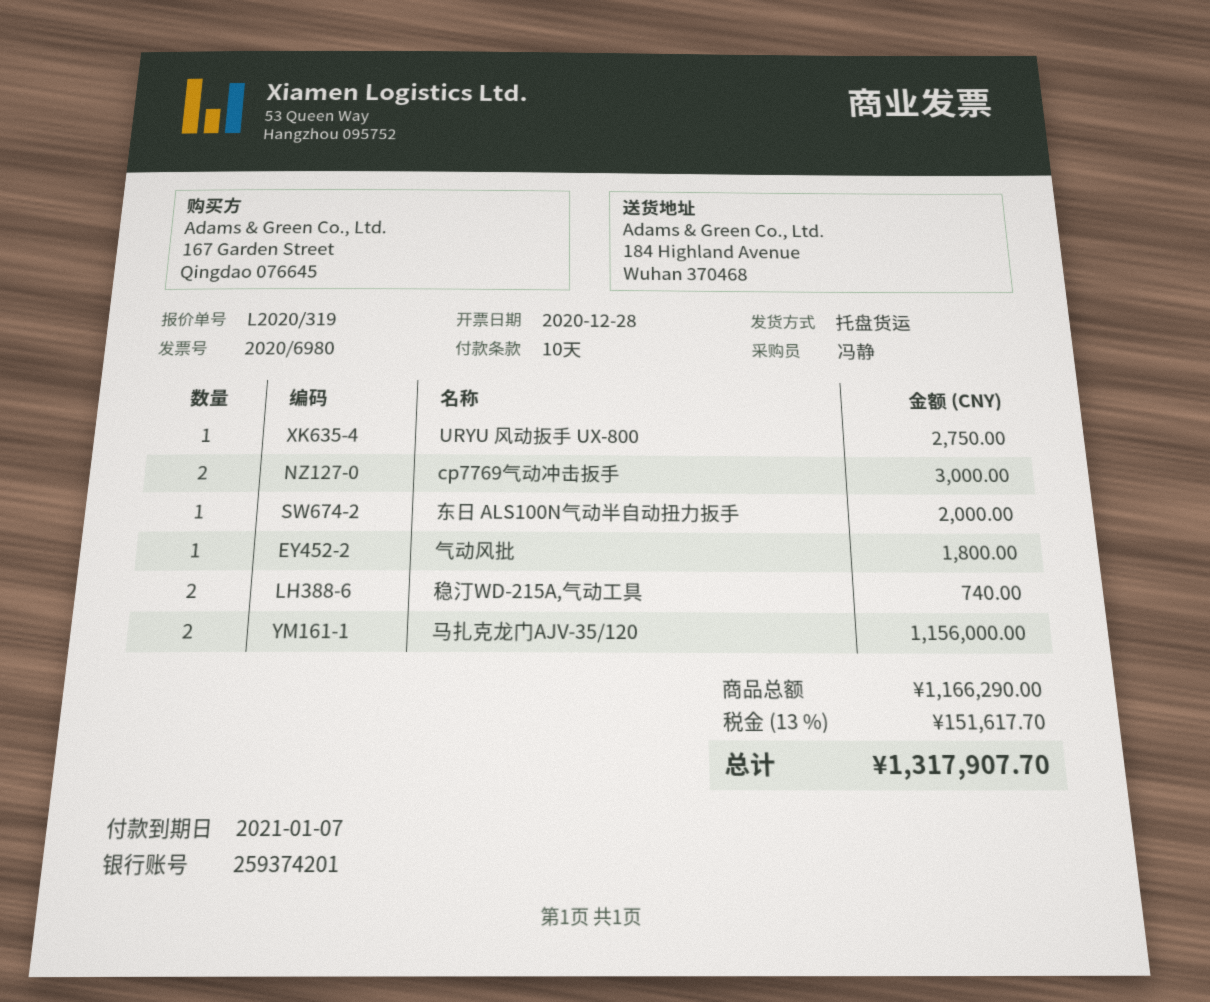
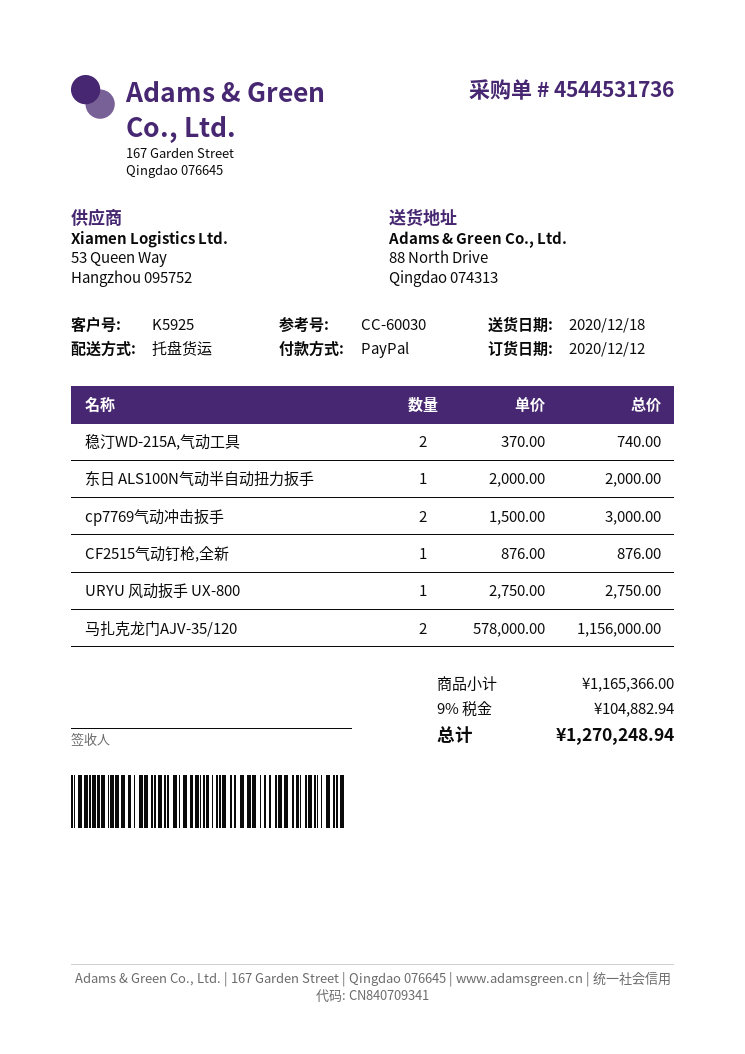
ship to: 184 Highland Avenue, Wuhan 370468 -> 88 North Drive, Qingdao 074313
气动风批: 1 for 1800.00 -> none
CF2515气动钉枪,全新: none -> 1 for 876.00
subtotal: 1166290.00 -> 1165366.00
tax: 13% = 151617.70 -> 9% = 104882.94
total: 1317907.70 -> 1270248.94

